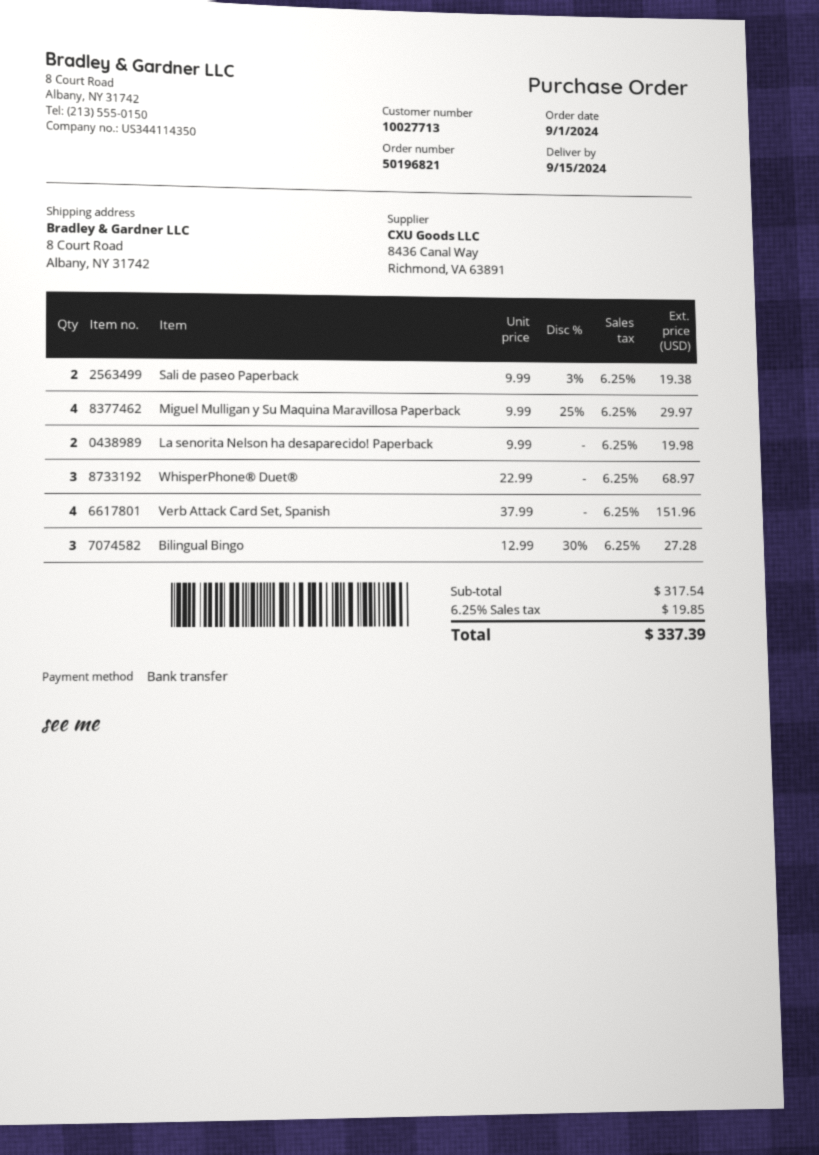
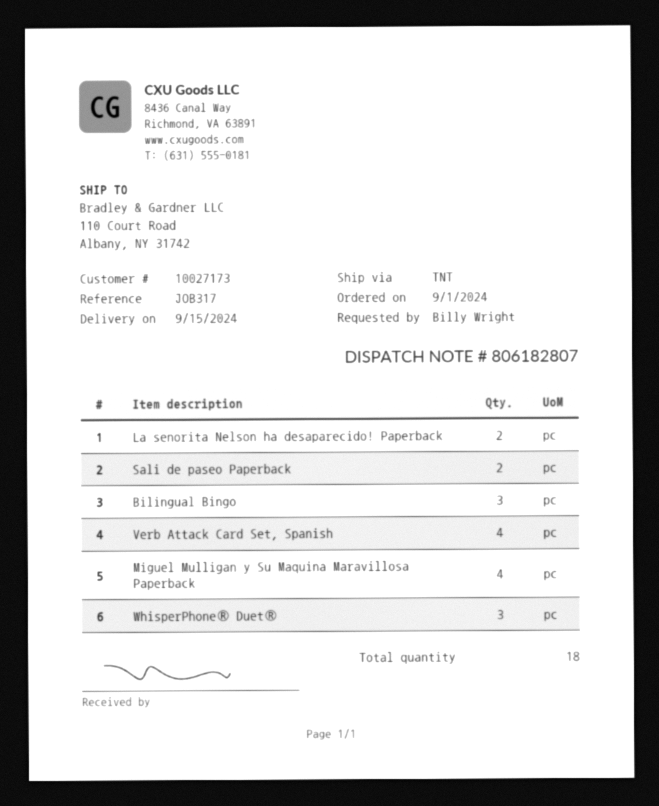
customer number: 10027713 -> 10027173
ship to: 8 Court Road, Albany, NY 31742 -> 110 Court Road, Albany, NY 31742

